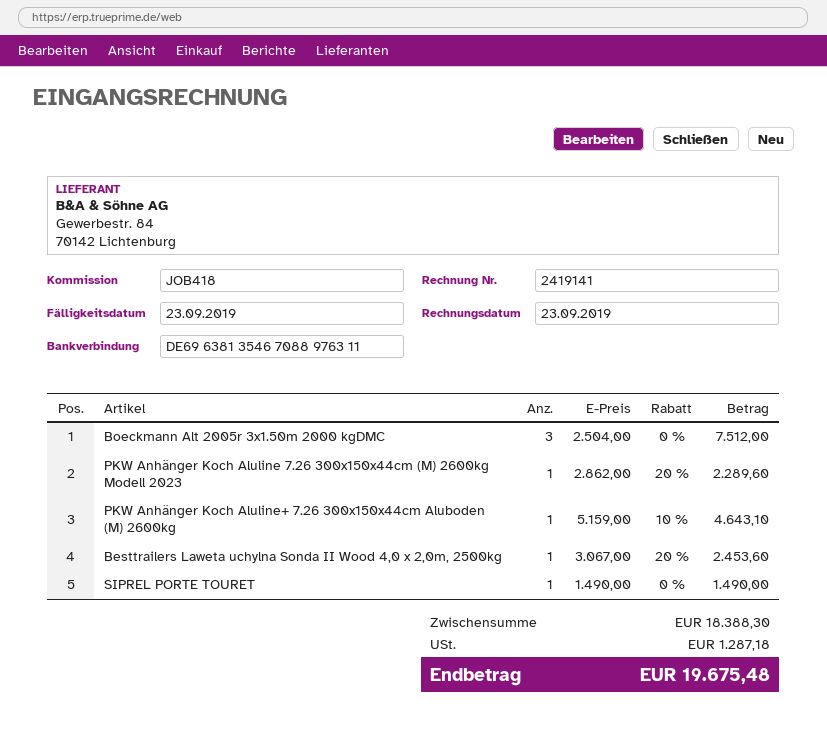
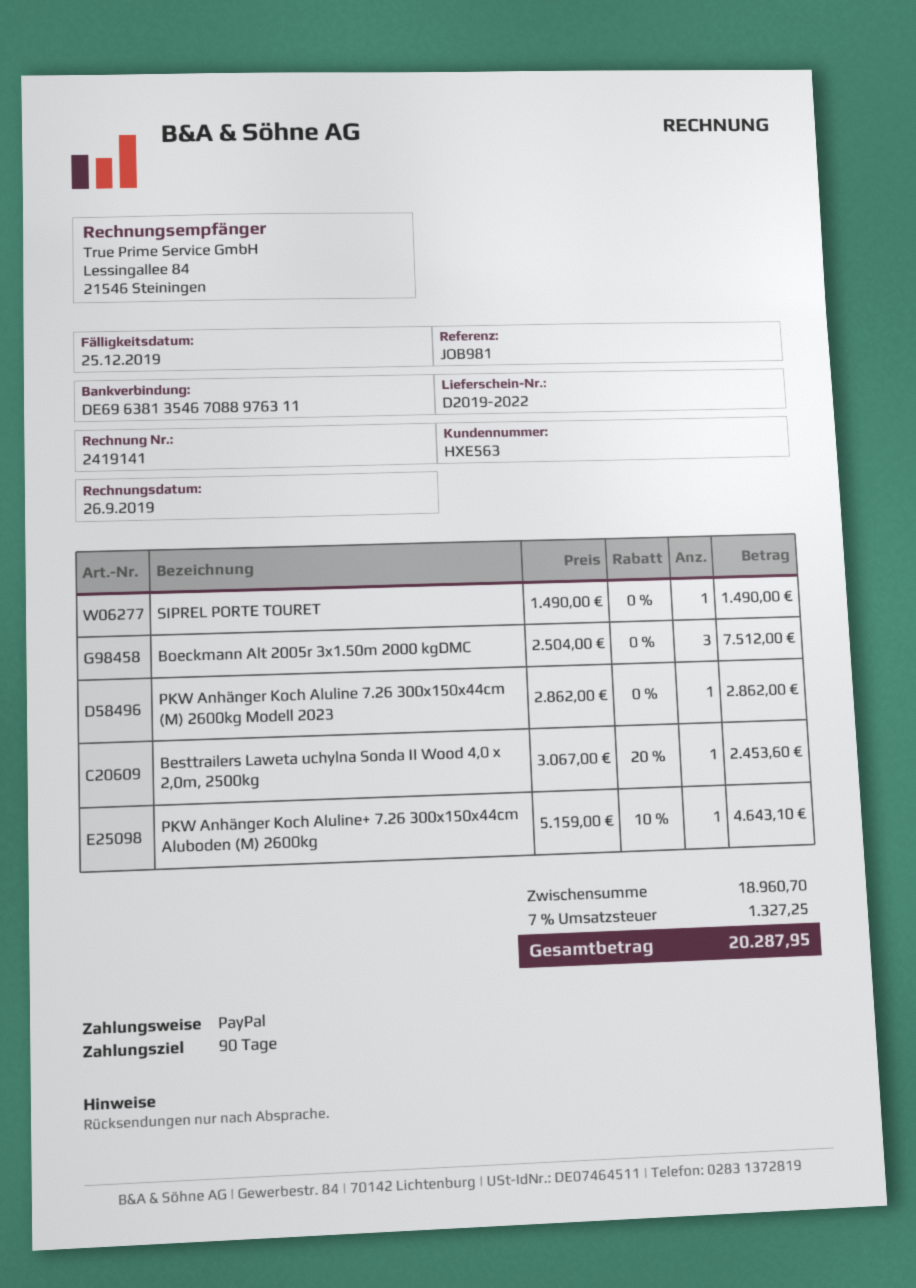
invoice date: 2019-09-23 -> 2019-09-26
due date: 2019-09-23 -> 2019-12-25
reference: JOB418 -> JOB981
PKW Anhänger Koch Aluline 7.26 300x150x44cm (M) 2600kg Modell 2023: 1 x 2862.00 - 20% = 2289.60 -> 1 x 2862.00 = 2862.00
subtotal: 18388.30 -> 18960.70
tax: 1287.18 -> 1327.25
total: 19675.48 -> 20287.95

